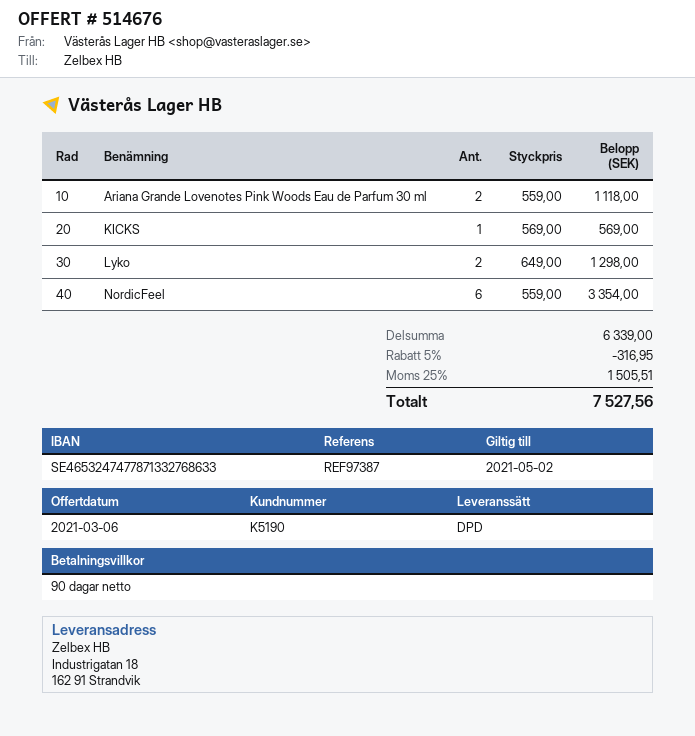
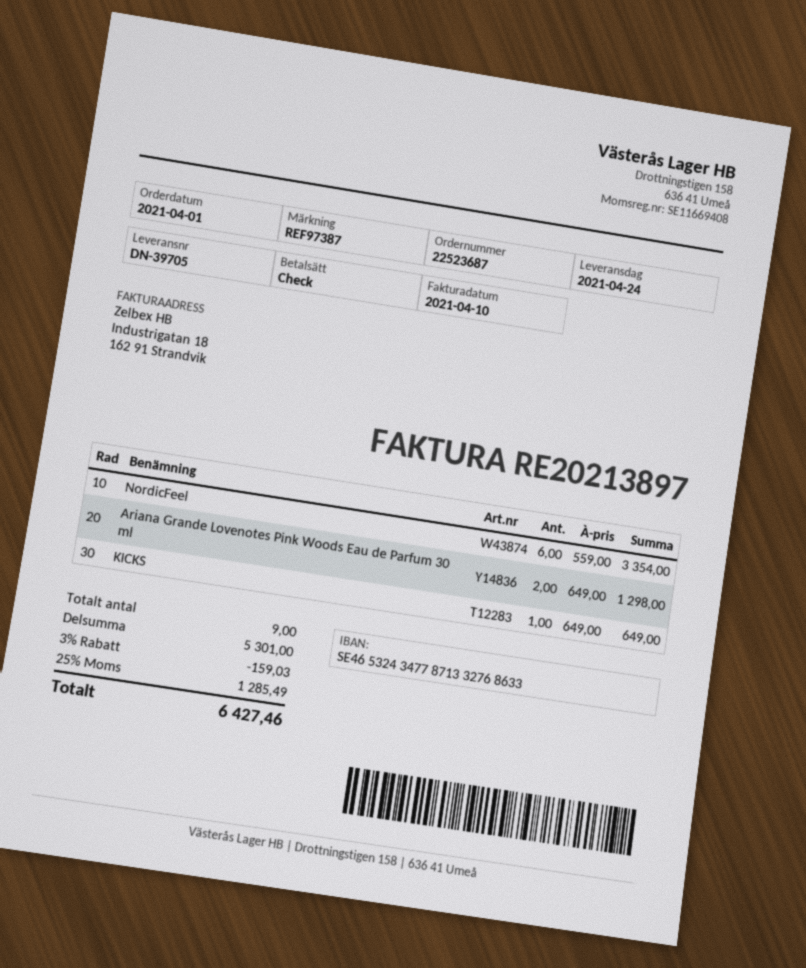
bank account: SE4653247477871332768633 -> SE4653243477871332768633
Ariana Grande Lovenotes Pink Woods Eau de Parfum 30 ml: 2 x 559.00 = 1118.00 -> 2 x 649.00 = 1298.00
KICKS: 1 x 569.00 = 569.00 -> 1 x 649.00 = 649.00
Lyko: 2 x 649.00 = 1298.00 -> none
subtotal: 6339.00 -> 5301.00
discount: 5% = 316.95 -> 3% = 159.03
tax: 25% = 1505.51 -> 25% = 1285.49
total: 7527.56 -> 6427.46

